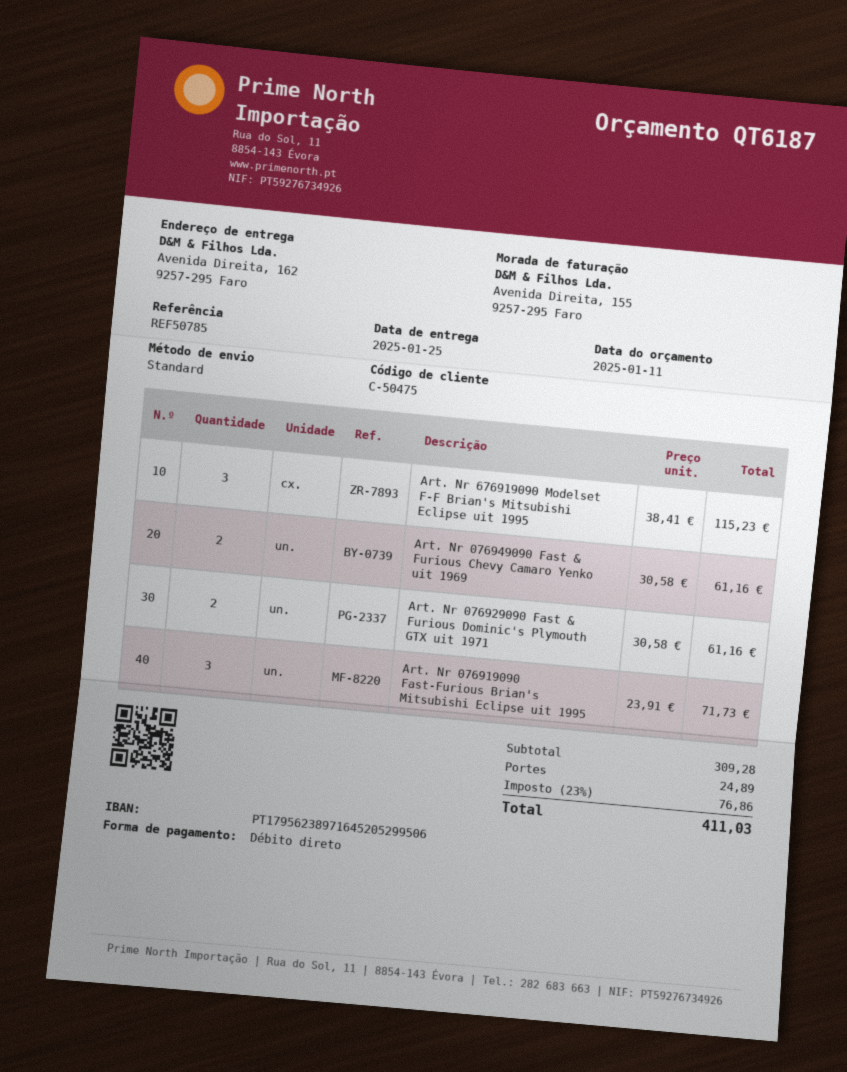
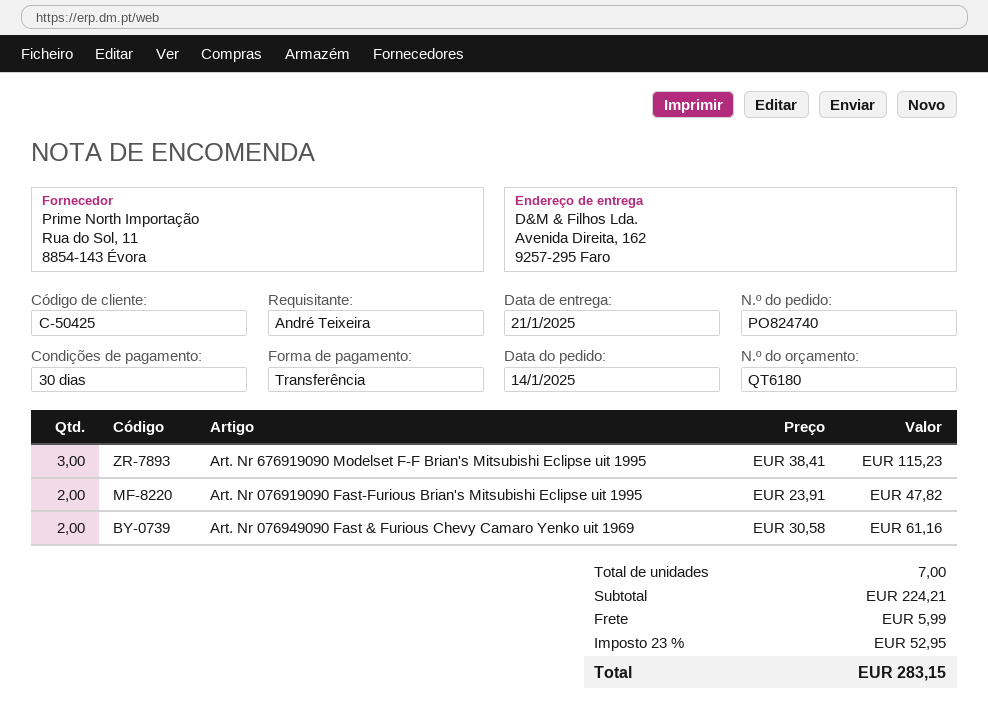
quote number: QT6187 -> QT6180
delivery date: 2025-01-25 -> 2025-01-21
customer number: C-50475 -> C-50425
payment method: direct debit -> bank transfer
Art. Nr 076929090 Fast & Furious Dominic's Plymouth GTX uit 1971: 2 x 30.58 = 61.16 -> none
Art. Nr 076919090 Fast-Furious Brian's Mitsubishi Eclipse uit 1995: 3 x 23.91 = 71.73 -> 2 x 23.91 = 47.82
subtotal: 309.28 -> 224.21
shipping: 24.89 -> 5.99
tax: 23% = 76.86 -> 23% = 52.95
total: 411.03 -> 283.15

